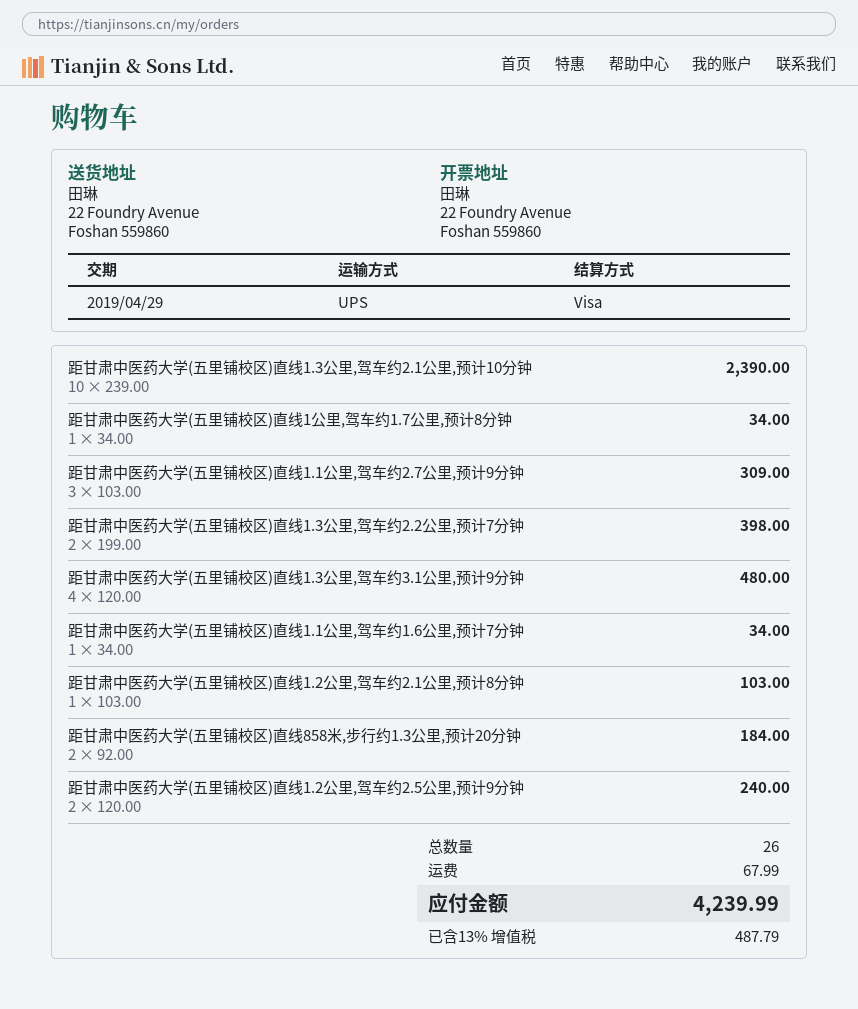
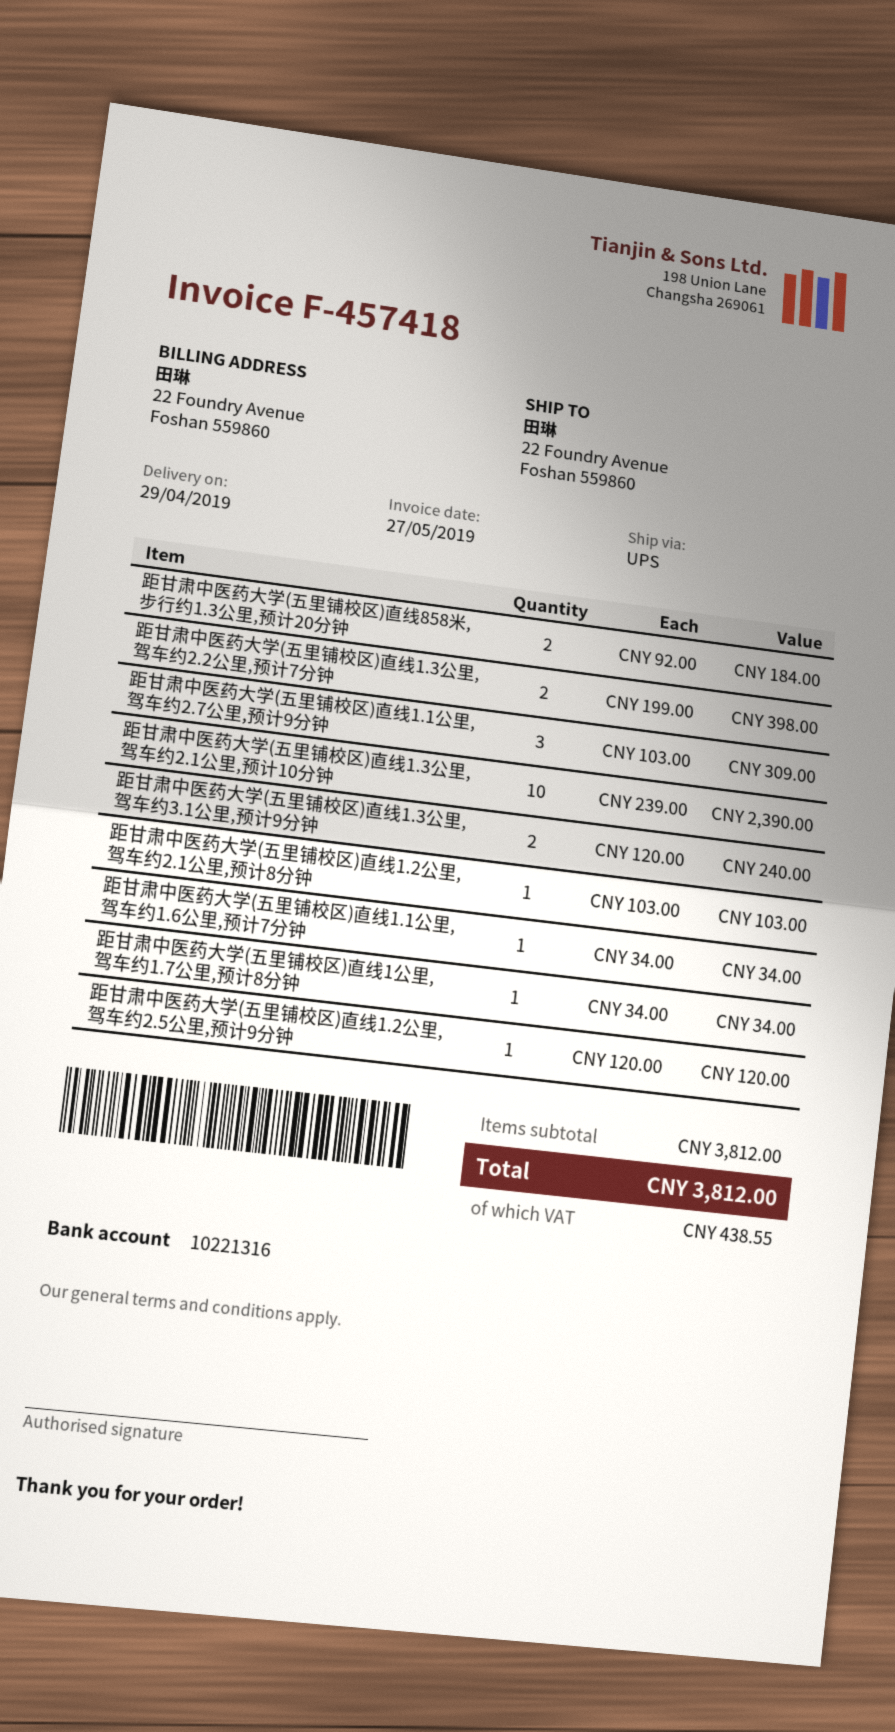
距甘肃中医药大学(五里铺校区)直线1.3公里,驾车约3.1公里,预计9分钟: 4 x 120.00 = 480.00 -> 2 x 120.00 = 240.00
距甘肃中医药大学(五里铺校区)直线1.2公里,驾车约2.5公里,预计9分钟: 2 x 120.00 = 240.00 -> 1 x 120.00 = 120.00
shipping: 67.99 -> none
tax: 487.79 -> 438.55
total: 4239.99 -> 3812.00

